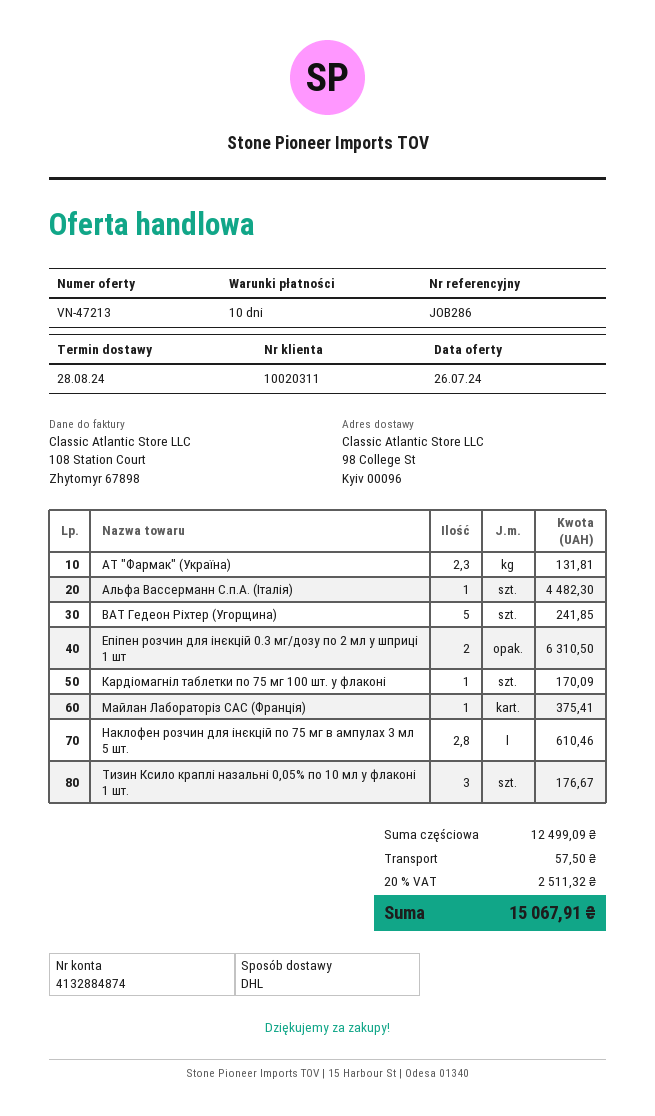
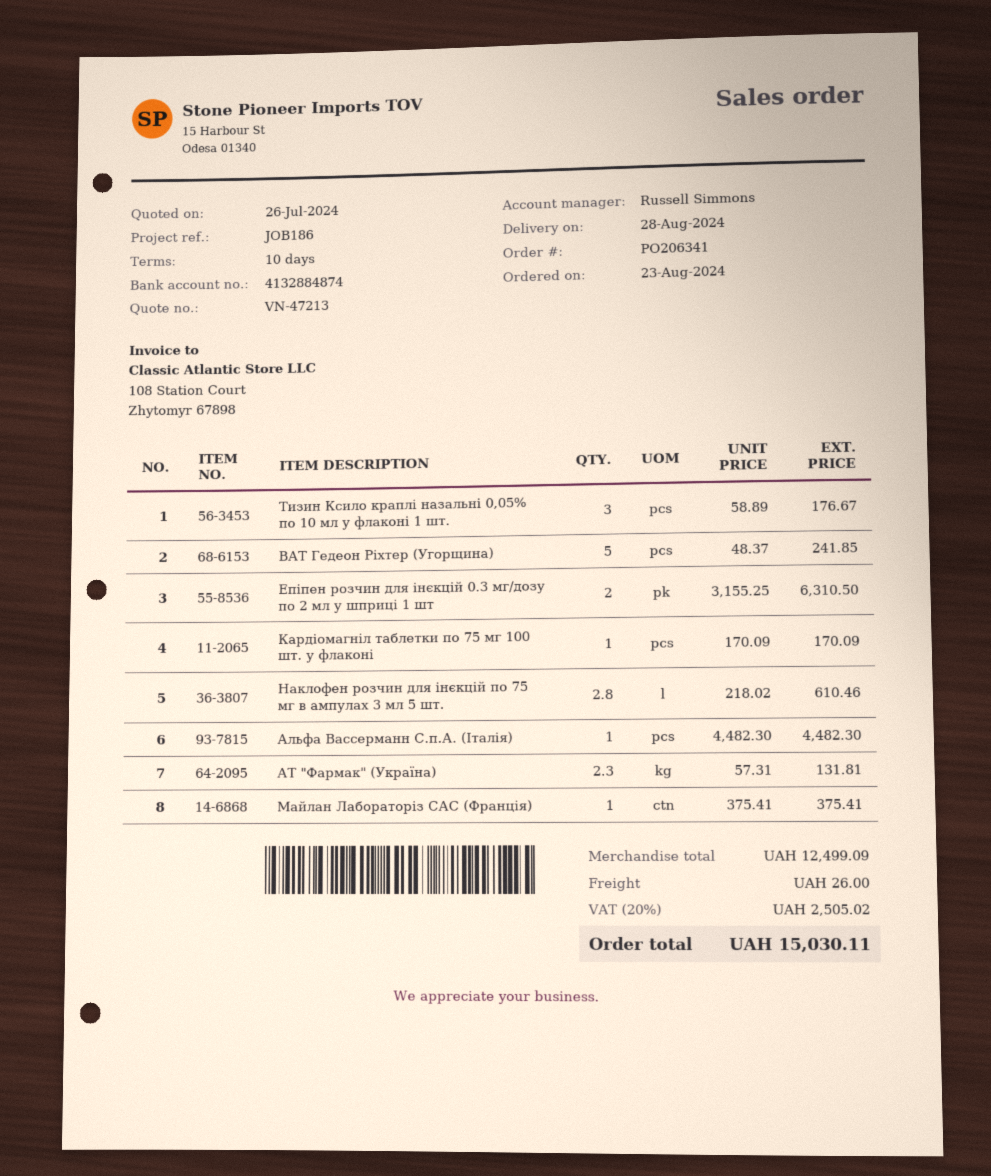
reference: JOB286 -> JOB186
shipping: 57.50 -> 26.00
tax: 20% = 2511.32 -> 20% = 2505.02
total: 15067.91 -> 15030.11

